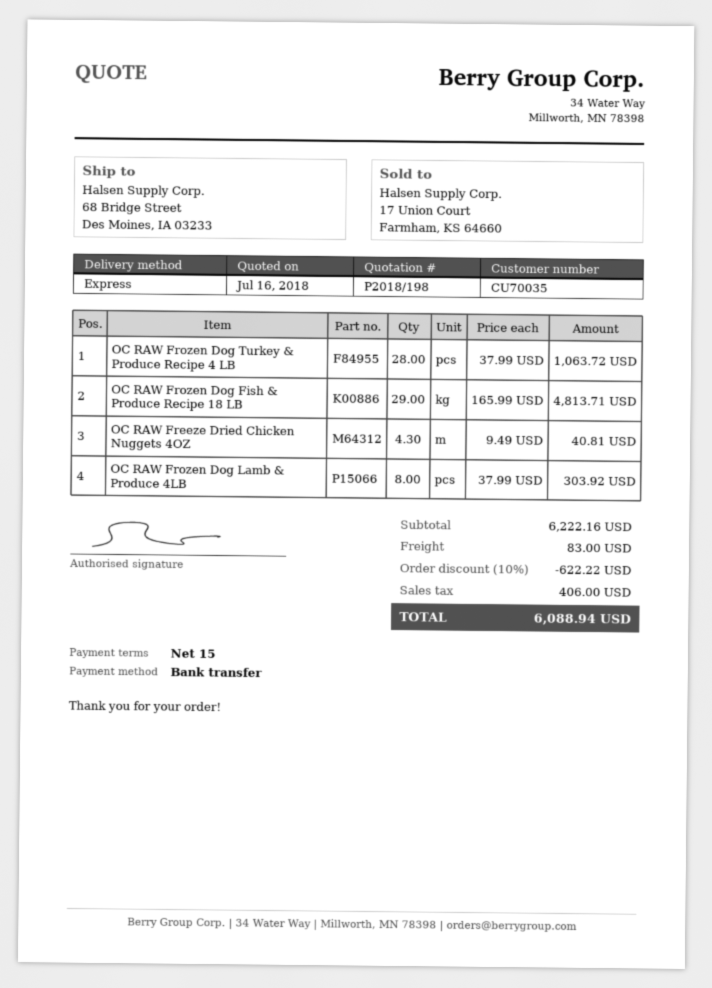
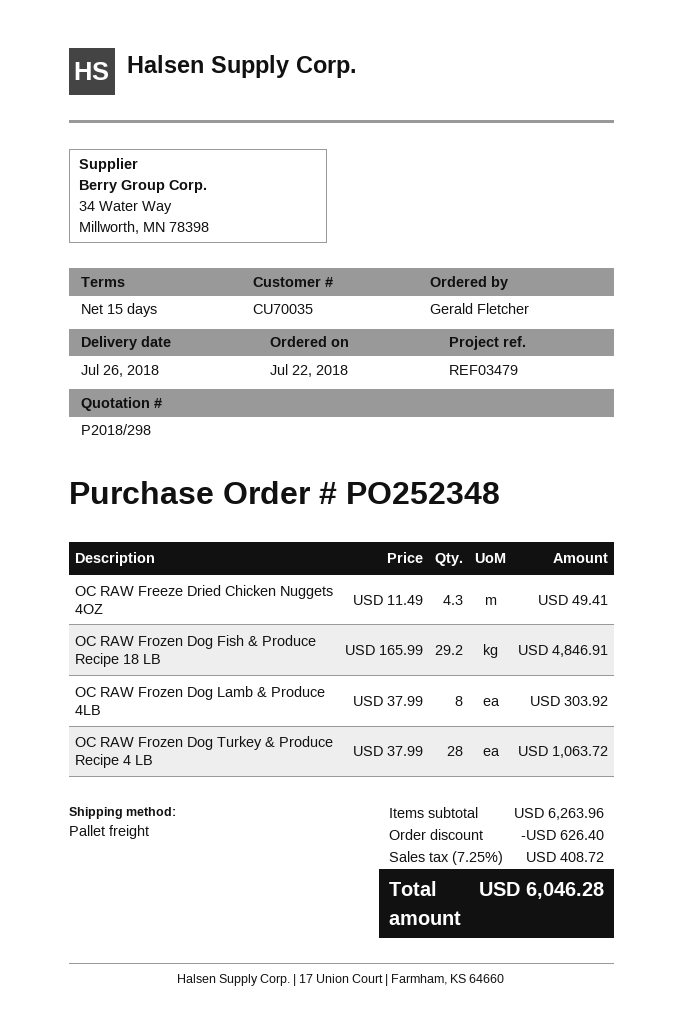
quote number: P2018/198 -> P2018/298
shipping method: express -> pallet freight
OC RAW Frozen Dog Fish & Produce Recipe 18 LB: 29 x 165.99 = 4813.71 -> 29.2 x 165.99 = 4846.91
OC RAW Freeze Dried Chicken Nuggets 4OZ: 4.3 x 9.49 = 40.81 -> 4.3 x 11.49 = 49.41
subtotal: 6222.16 -> 6263.96
discount: 622.22 -> 626.40
shipping: 83.00 -> none
tax: 406.00 -> 408.72
total: 6088.94 -> 6046.28

